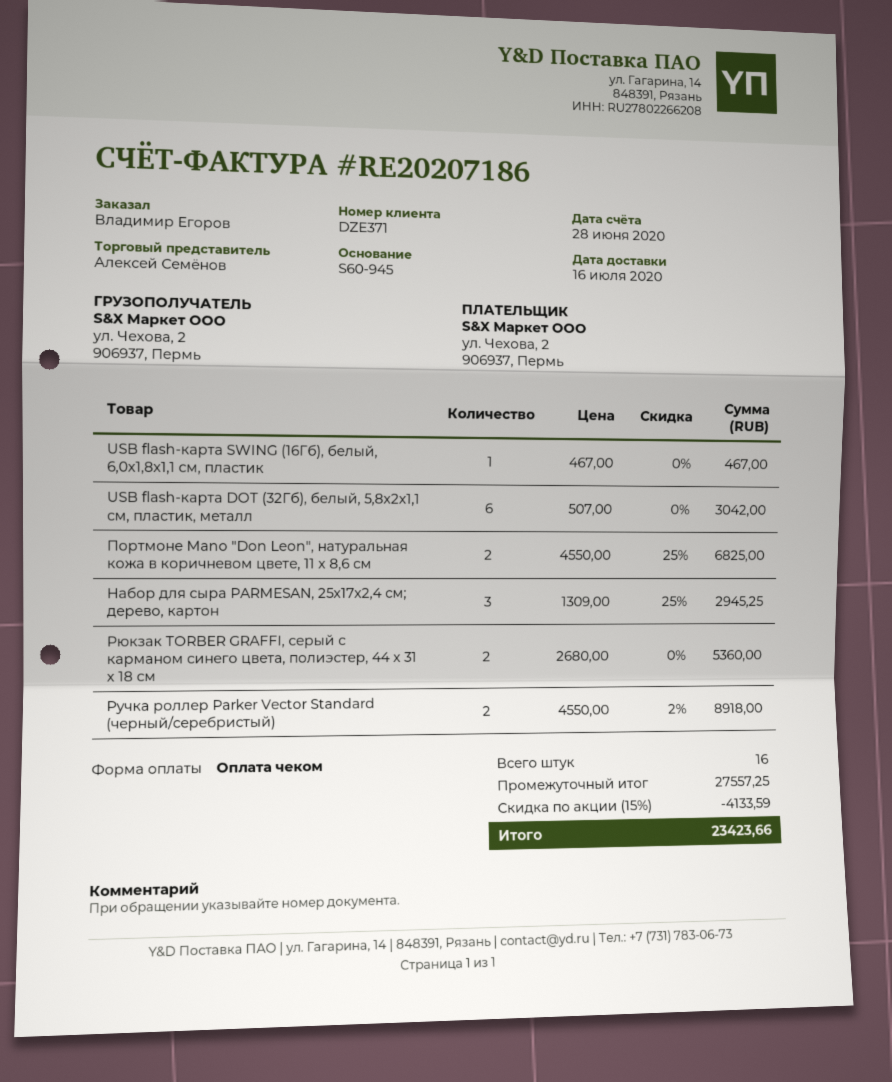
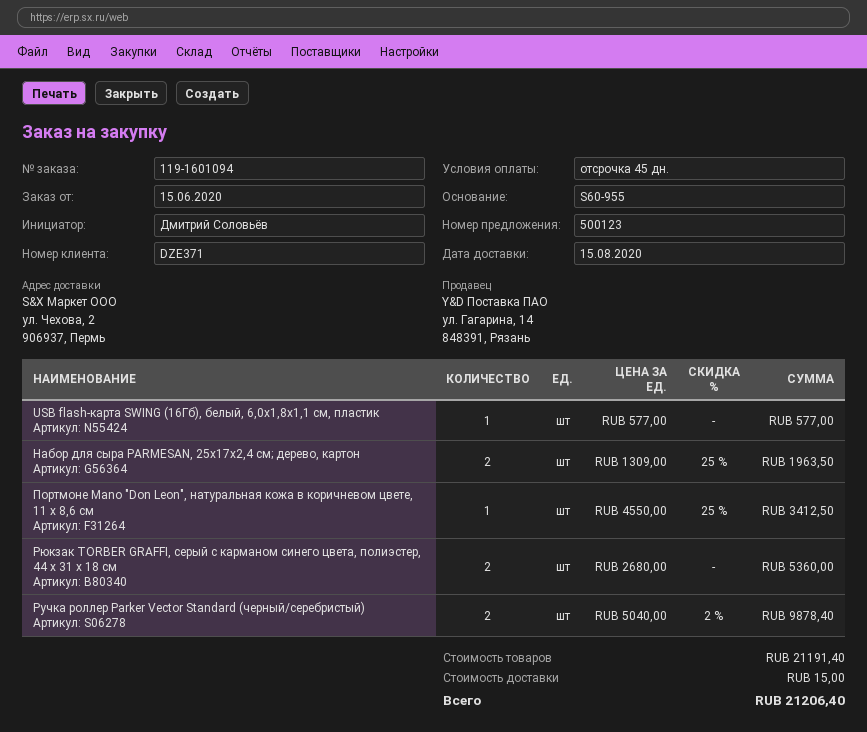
delivery date: 2020-07-16 -> 2020-08-15
reference: S60-945 -> S60-955
ordered by: Владимир Егоров -> Дмитрий Соловьёв
USB flash-карта SWING (16Гб), белый, 6,0х1,8х1,1 см, пластик: 1 x 467.00 = 467.00 -> 1 x 577.00 = 577.00
USB flash-карта DOT (32Гб), белый, 5,8х2х1,1 см, пластик, металл: 6 x 507.00 = 3042.00 -> none
Портмоне Mano "Don Leon", натуральная кожа в коричневом цвете, 11 х 8,6 см: 2 x 4550.00 - 25% = 6825.00 -> 1 x 4550.00 - 25% = 3412.50
Набор для сыра PARMESAN, 25х17х2,4 см; дерево, картон: 3 x 1309.00 - 25% = 2945.25 -> 2 x 1309.00 - 25% = 1963.50
Ручка роллер Parker Vector Standard (черный/серебристый): 2 x 4550.00 - 2% = 8918.00 -> 2 x 5040.00 - 2% = 9878.40
subtotal: 27557.25 -> 21191.40
discount: 15% = 4133.59 -> none
shipping: none -> 15.00
total: 23423.66 -> 21206.40

